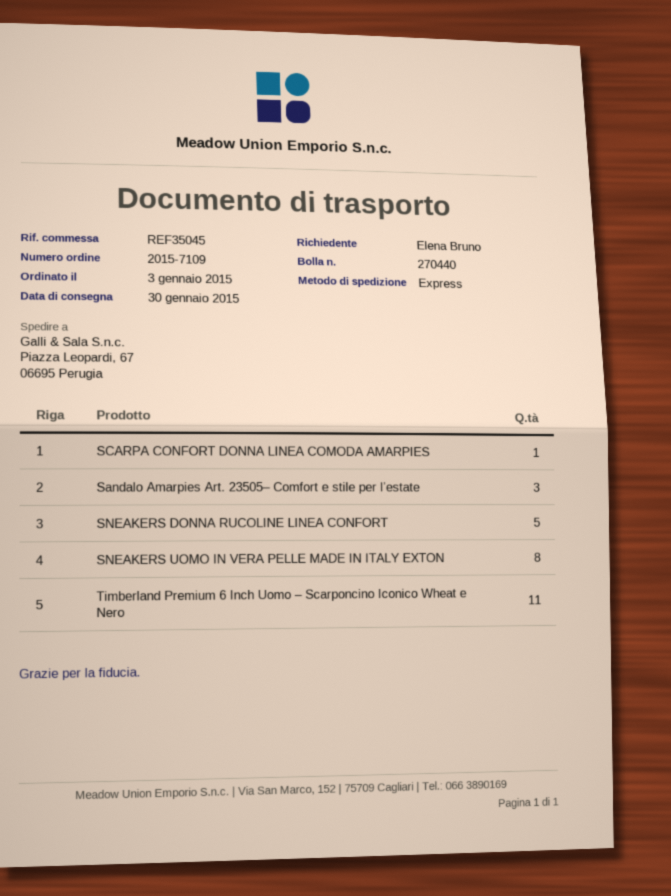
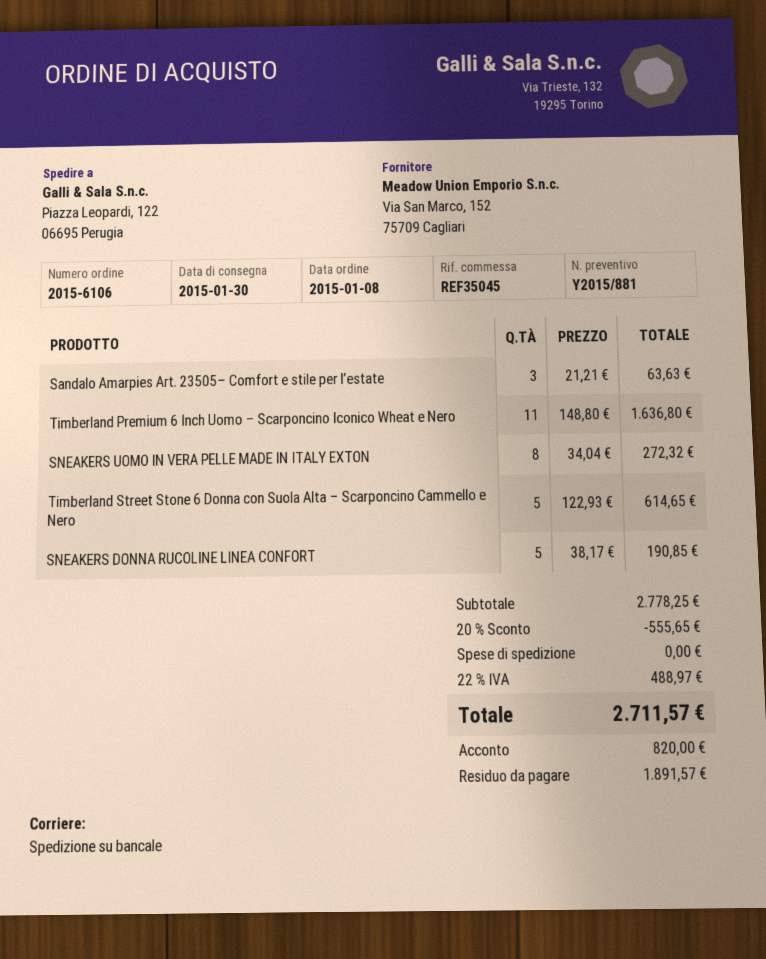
order number: 2015-7109 -> 2015-6106
order date: 2015-01-03 -> 2015-01-08
shipping method: express -> pallet freight
ship to: Piazza Leopardi, 67, 06695 Perugia -> Piazza Leopardi, 122, 06695 Perugia
SCARPA CONFORT DONNA LINEA COMODA AMARPIES: 1 -> none
Timberland Street Stone 6 Donna con Suola Alta – Scarponcino Cammello e Nero: none -> 5

